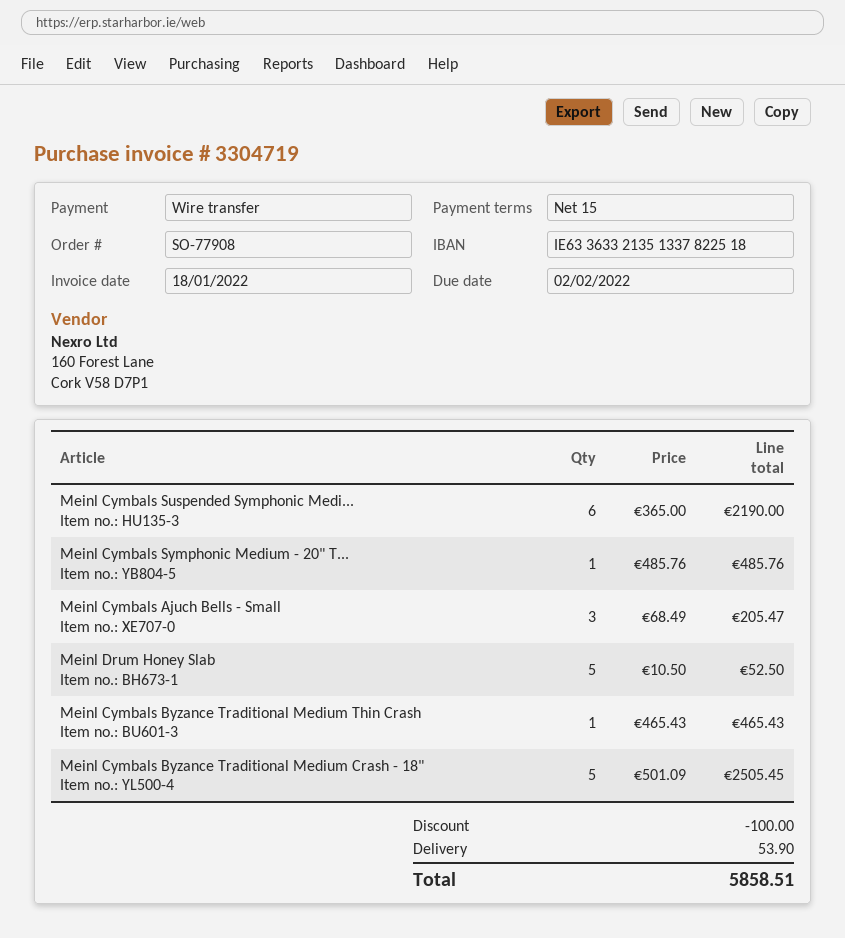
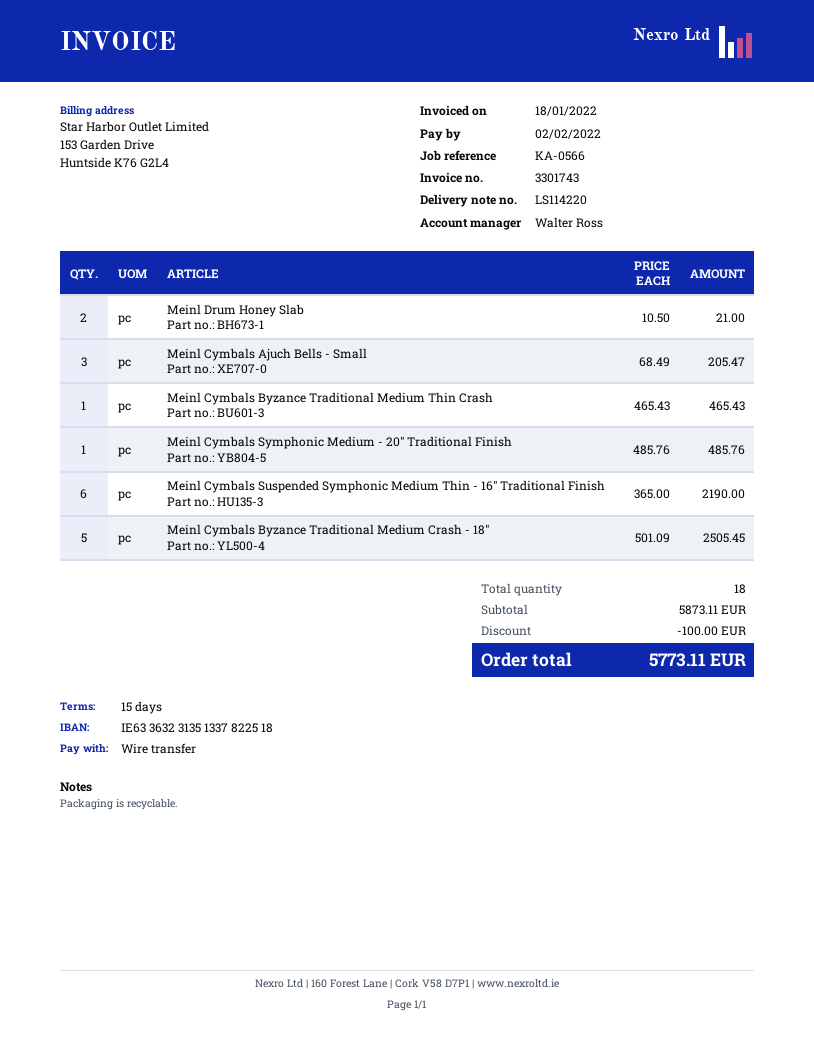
invoice number: 3304719 -> 3301743
bank account: IE63363321351337822518 -> IE63363231351337822518
Meinl Drum Honey Slab: 5 x 10.50 = 52.50 -> 2 x 10.50 = 21.00
shipping: 53.90 -> none
total: 5858.51 -> 5773.11

